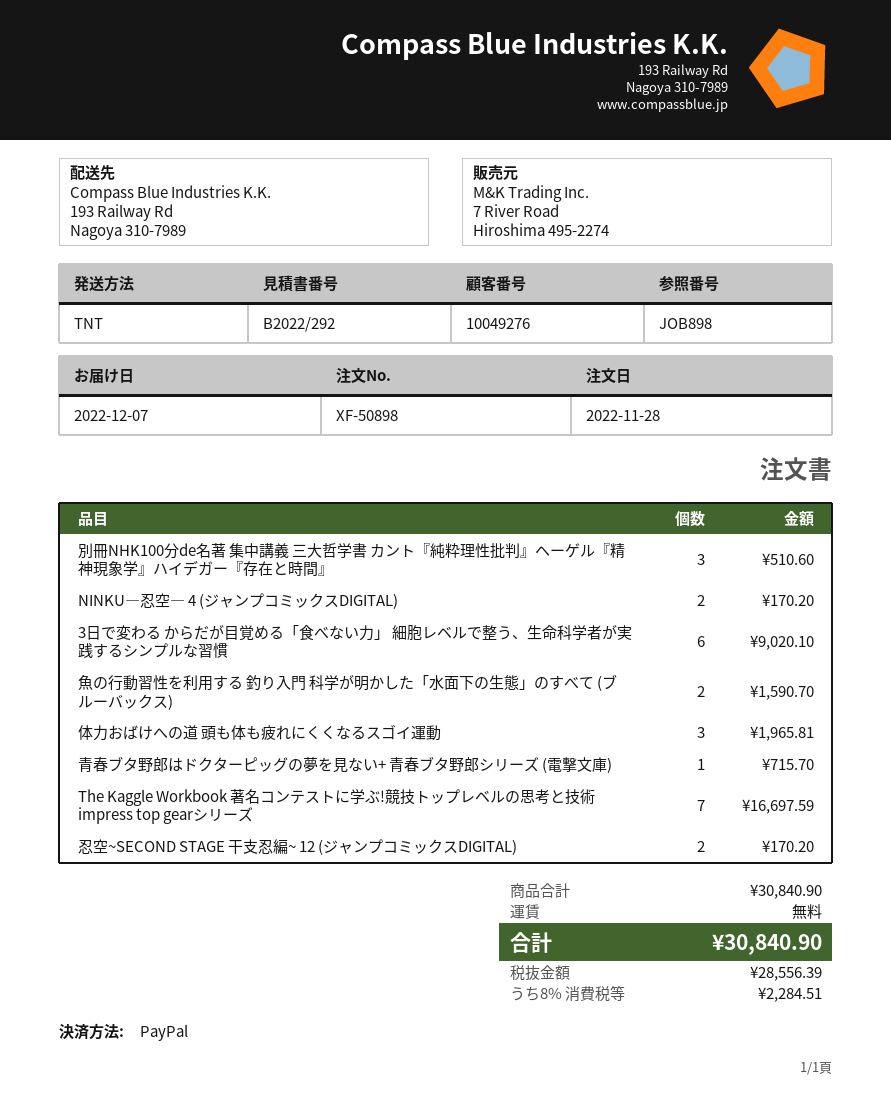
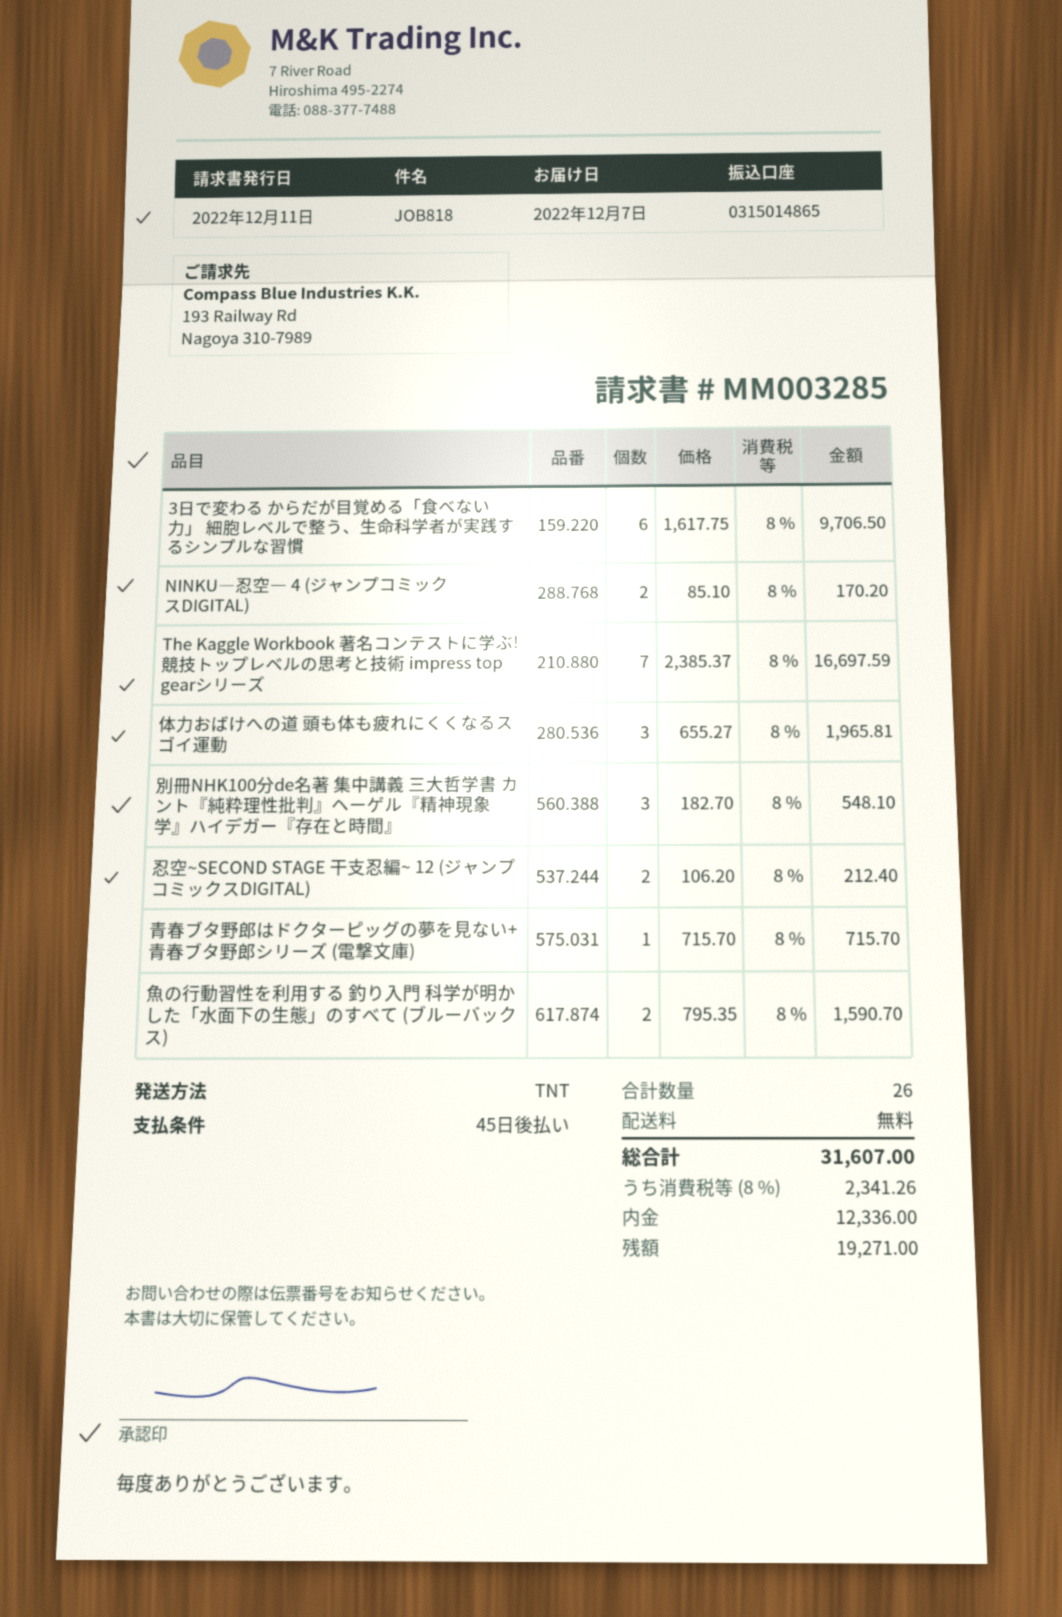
reference: JOB898 -> JOB818
別冊NHK100分de名著 集中講義 三大哲学書 カント『純粋理性批判』ヘーゲル『精神現象学』ハイデガー『存在と時間』: 3 for 510.60 -> 3 for 548.10
3日で変わる からだが目覚める「食べない力」 細胞レベルで整う、生命科学者が実践するシンプルな習慣: 6 for 9020.10 -> 6 for 9706.50
忍空~SECOND STAGE 干支忍編~ 12 (ジャンプコミックスDIGITAL): 2 for 170.20 -> 2 for 212.40
tax: 8% = 2284.51 -> 8% = 2341.26
total: 30840.90 -> 31607.00

